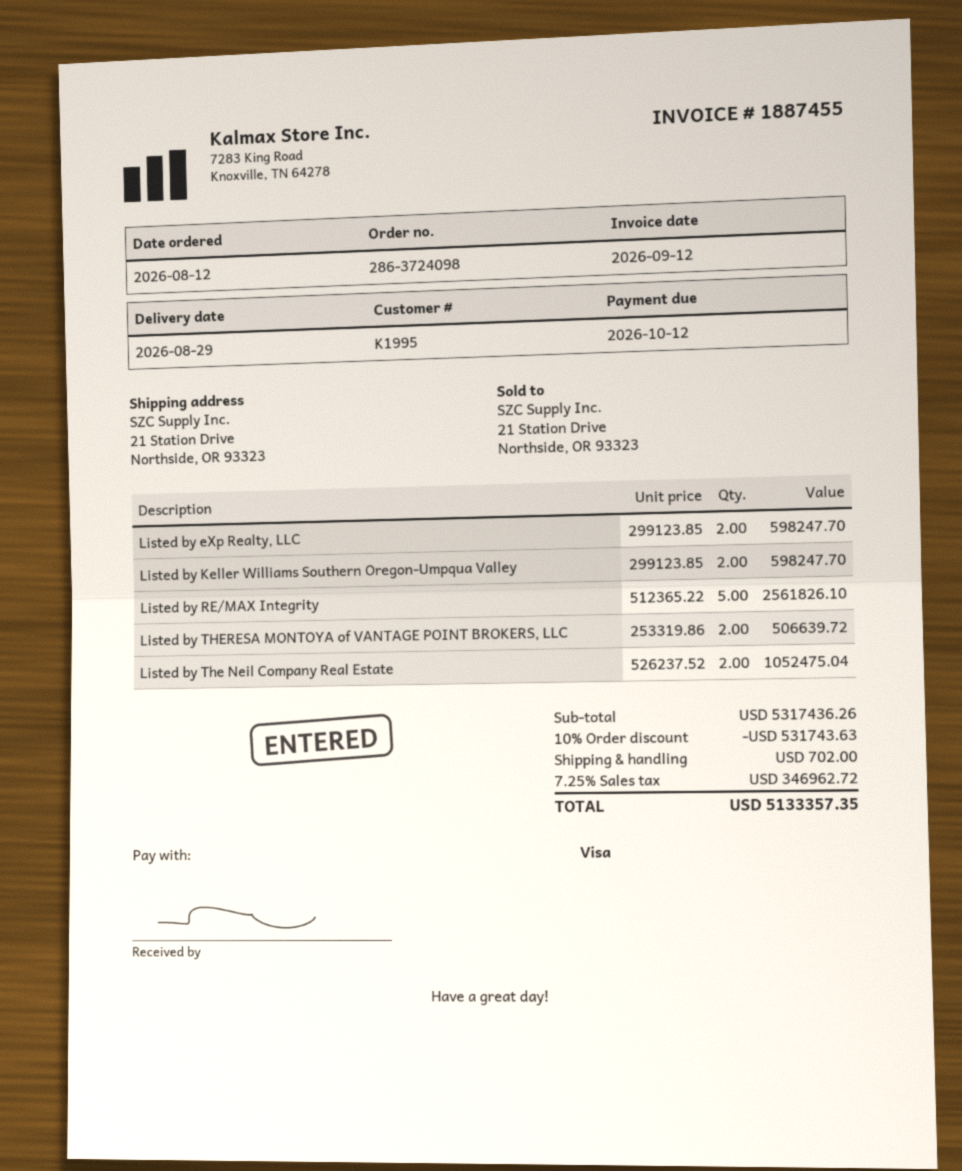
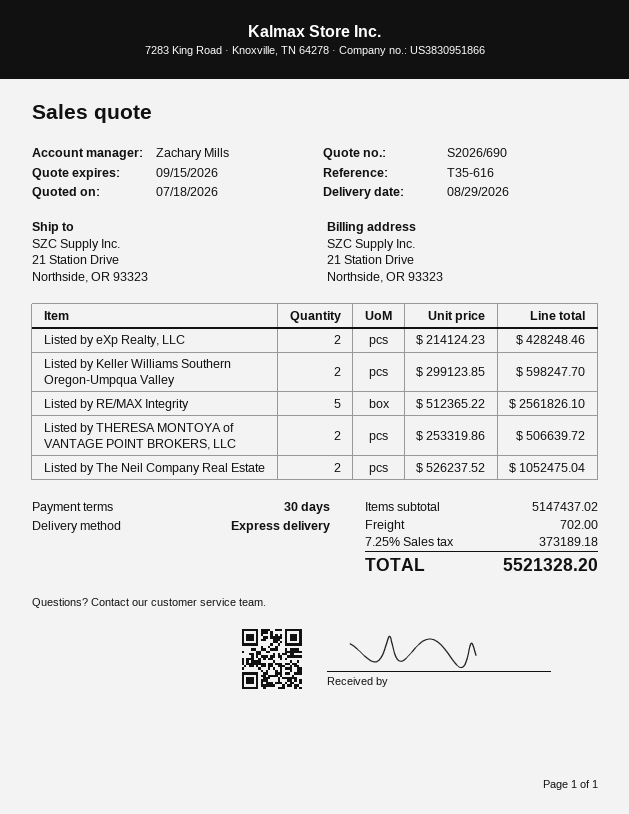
Listed by eXp Realty, LLC: 2 x 299123.85 = 598247.70 -> 2 x 214124.23 = 428248.46
subtotal: 5317436.26 -> 5147437.02
discount: 10% = 531743.63 -> none
tax: 7.25% = 346962.72 -> 7.25% = 373189.18
total: 5133357.35 -> 5521328.20

